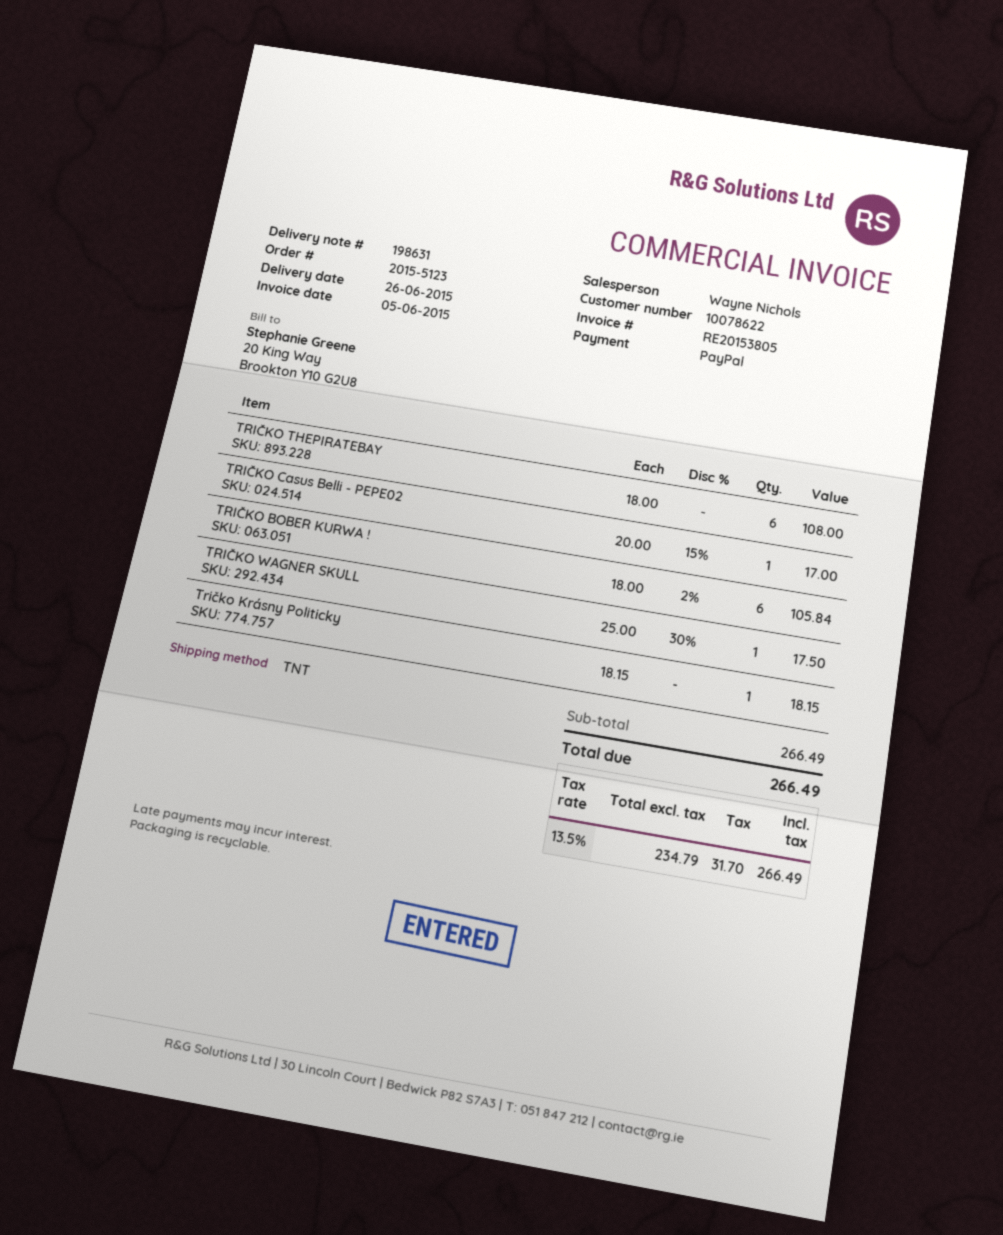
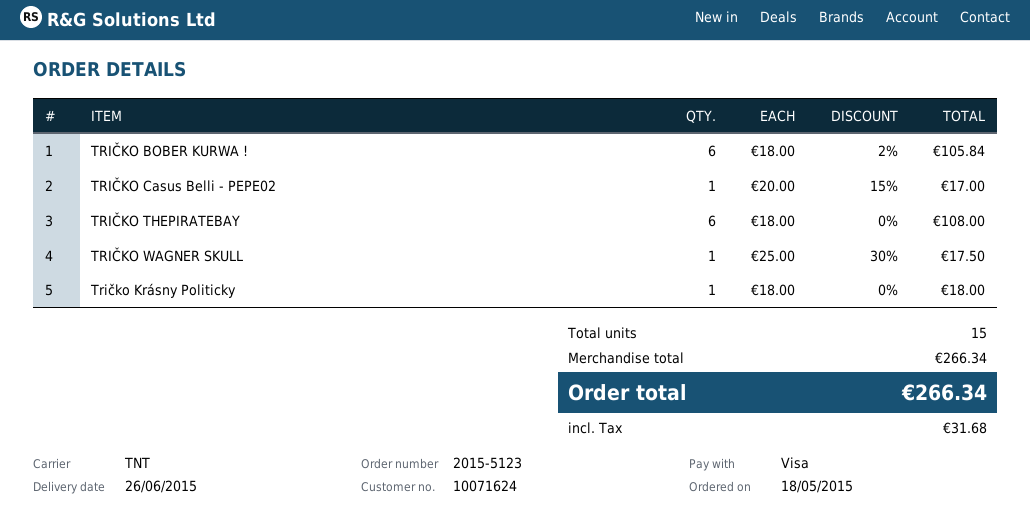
customer number: 10078622 -> 10071624
payment method: PayPal -> Visa
Tričko Krásny Politicky: 1 x 18.15 = 18.15 -> 1 x 18.00 = 18.00
subtotal: 266.49 -> 266.34
tax: 31.70 -> 31.68
total: 266.49 -> 266.34

